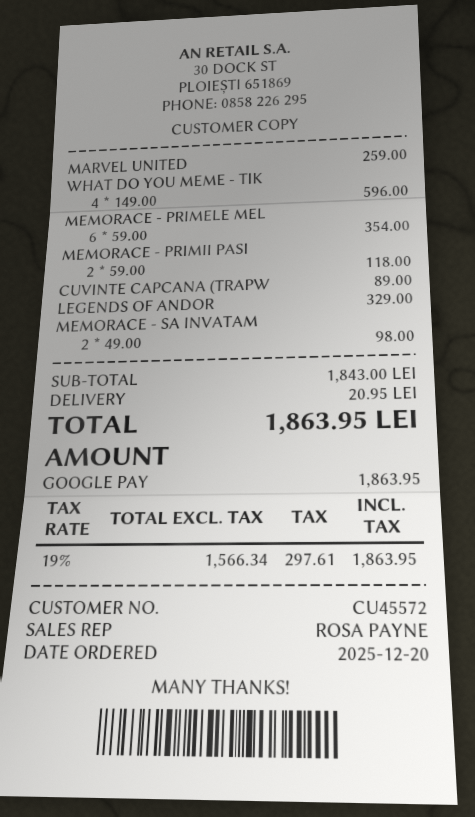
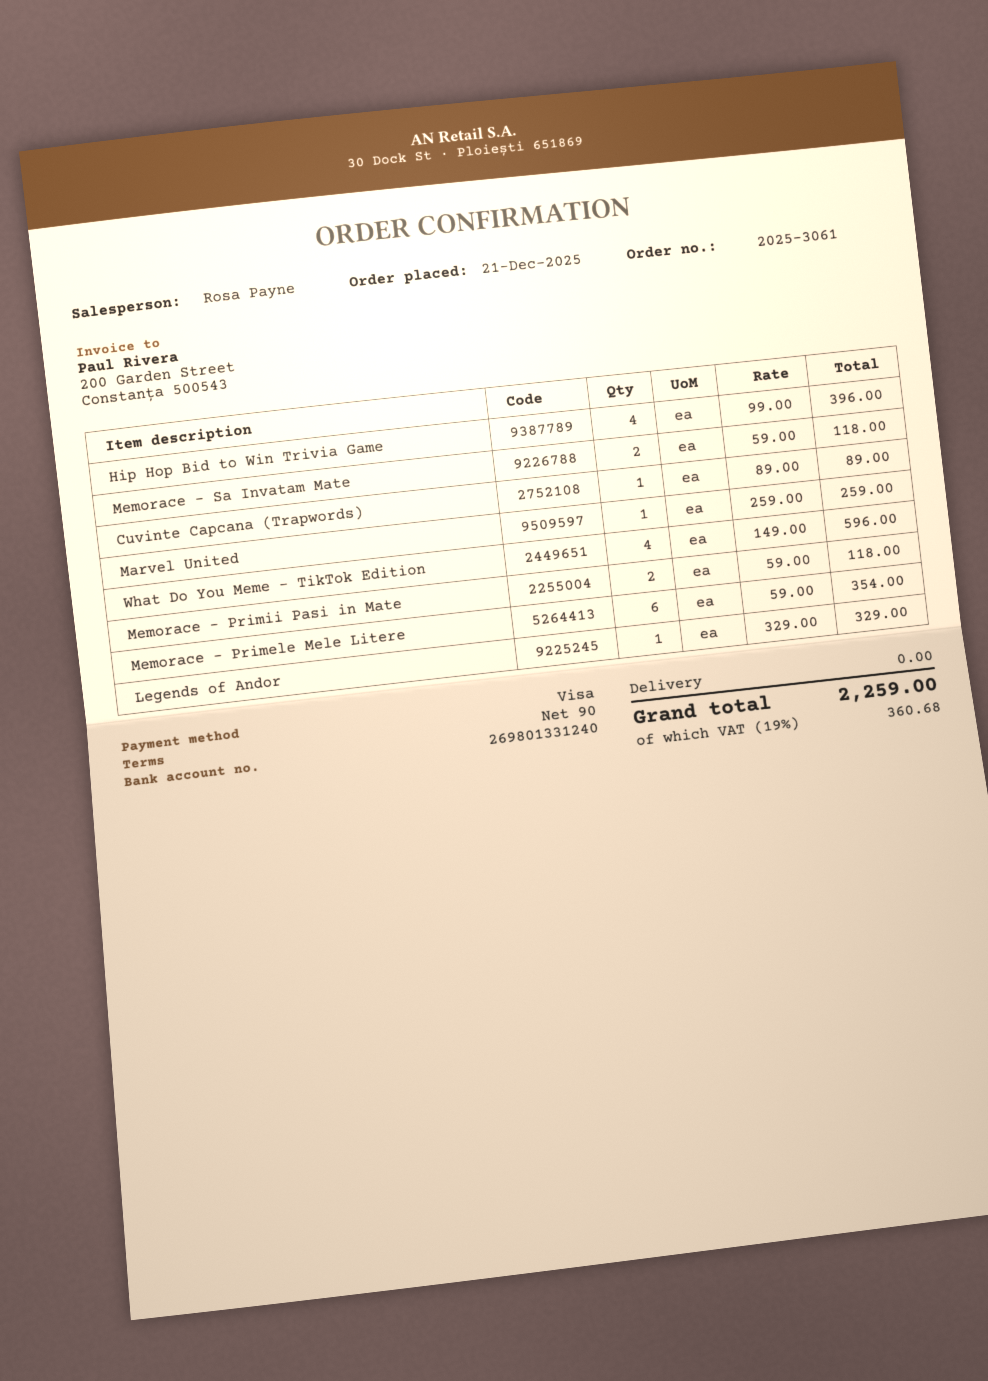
order date: 2025-12-20 -> 2025-12-21
payment method: Google Pay -> Visa
MEMORACE - SA INVATAM: 2 x 49.00 = 98.00 -> 2 x 59.00 = 118.00
Hip Hop Bid to Win Trivia Game: none -> 4 x 99.00 = 396.00
shipping: 20.95 -> 0.00
tax: 19% = 297.61 -> 19% = 360.68
total: 1863.95 -> 2259.00

